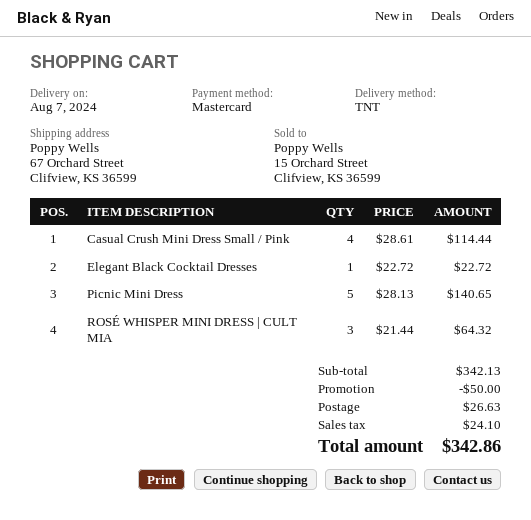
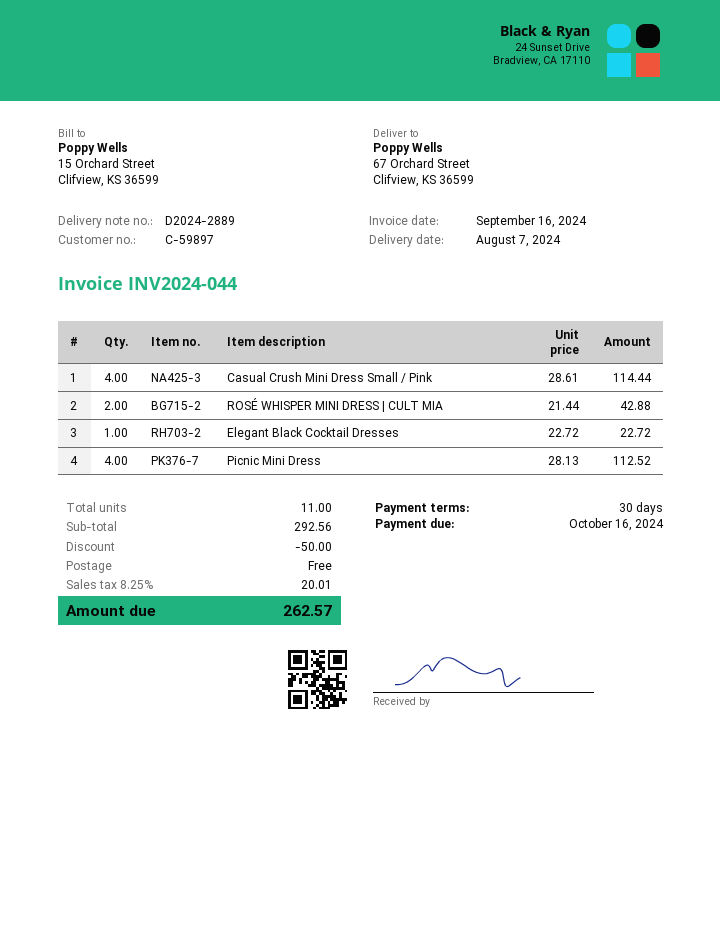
Picnic Mini Dress: 5 x 28.13 = 140.65 -> 4 x 28.13 = 112.52
ROSÉ WHISPER MINI DRESS | CULT MIA: 3 x 21.44 = 64.32 -> 2 x 21.44 = 42.88
subtotal: 342.13 -> 292.56
shipping: 26.63 -> 0.00
tax: 24.10 -> 20.01
total: 342.86 -> 262.57

